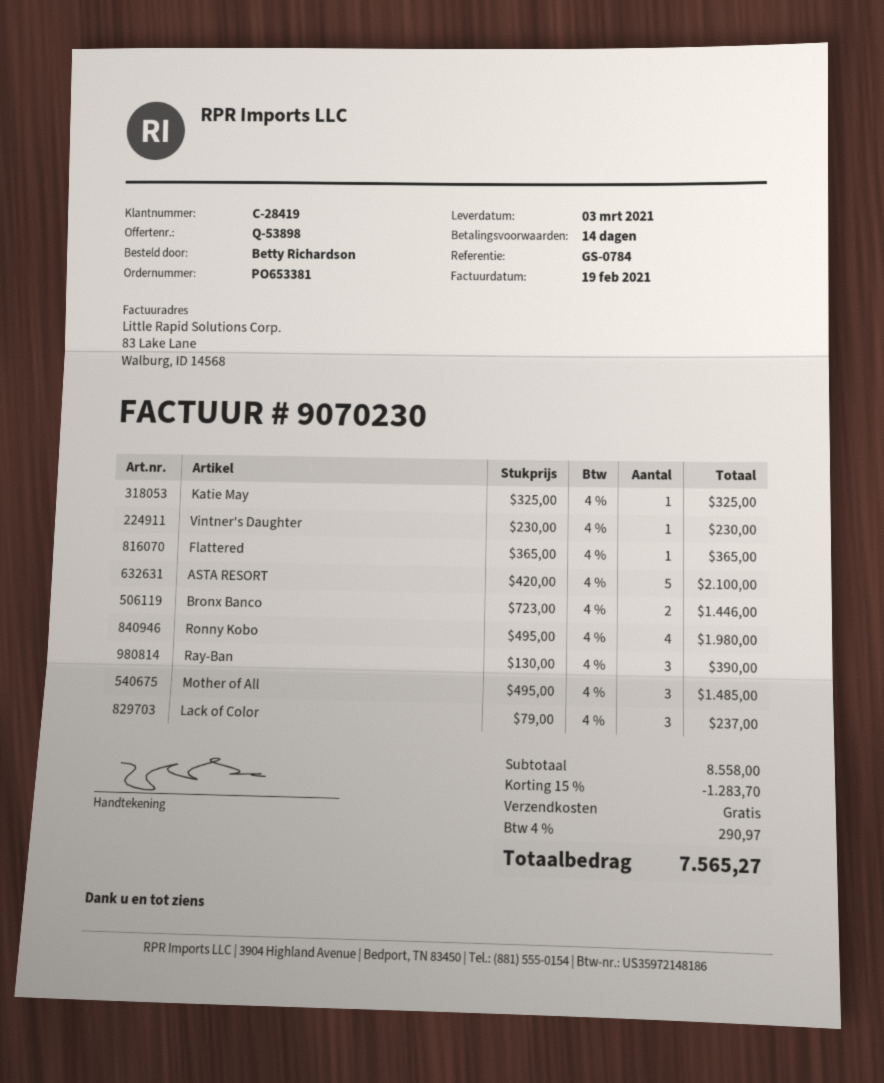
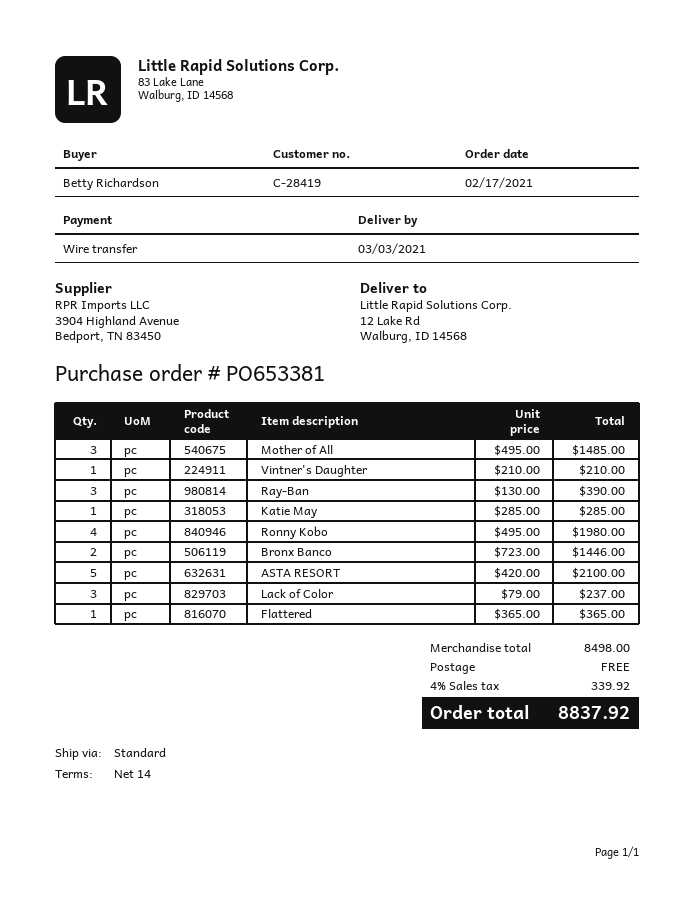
Katie May: 1 x 325.00 = 325.00 -> 1 x 285.00 = 285.00
Vintner's Daughter: 1 x 230.00 = 230.00 -> 1 x 210.00 = 210.00
subtotal: 8558.00 -> 8498.00
discount: 15% = 1283.70 -> none
tax: 4% = 290.97 -> 4% = 339.92
total: 7565.27 -> 8837.92

